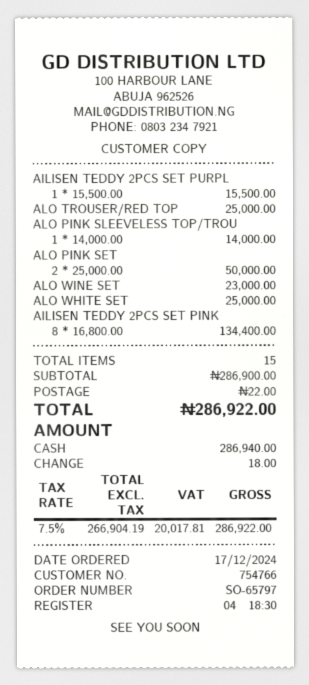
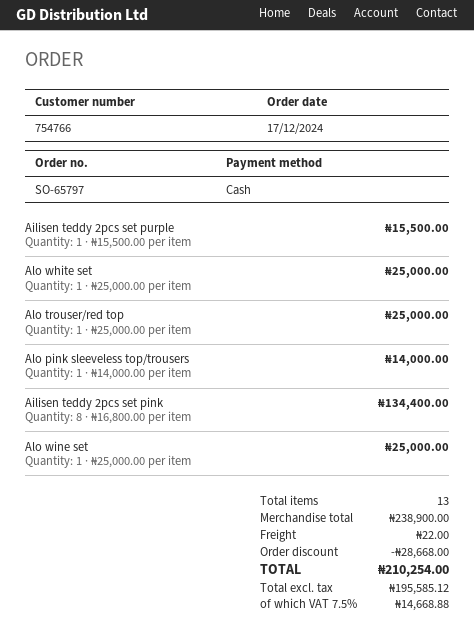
ALO PINK SET: 2 x 25000.00 = 50000.00 -> none
ALO WINE SET: 1 x 23000.00 = 23000.00 -> 1 x 25000.00 = 25000.00
total quantity: 15 -> 13
subtotal: 286900.00 -> 238900.00
discount: none -> 28668.00
net: 266904.19 -> 195585.12
tax: 7.5% = 20017.81 -> 7.5% = 14668.88
total: 286922.00 -> 210254.00

